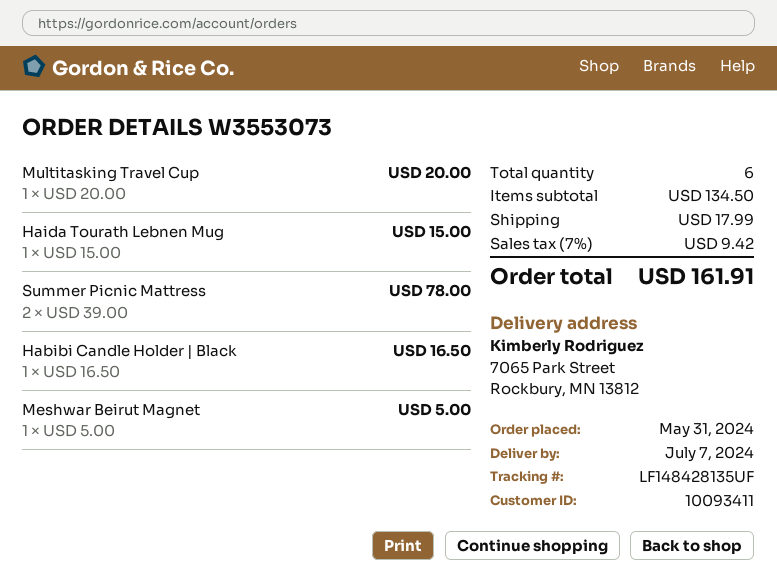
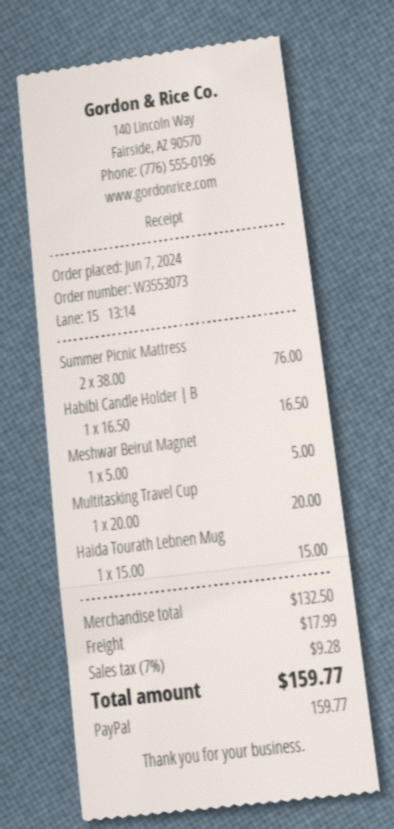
order date: 2024-05-31 -> 2024-06-07
Summer Picnic Mattress: 2 x 39.00 = 78.00 -> 2 x 38.00 = 76.00
subtotal: 134.50 -> 132.50
tax: 7% = 9.42 -> 7% = 9.28
total: 161.91 -> 159.77

